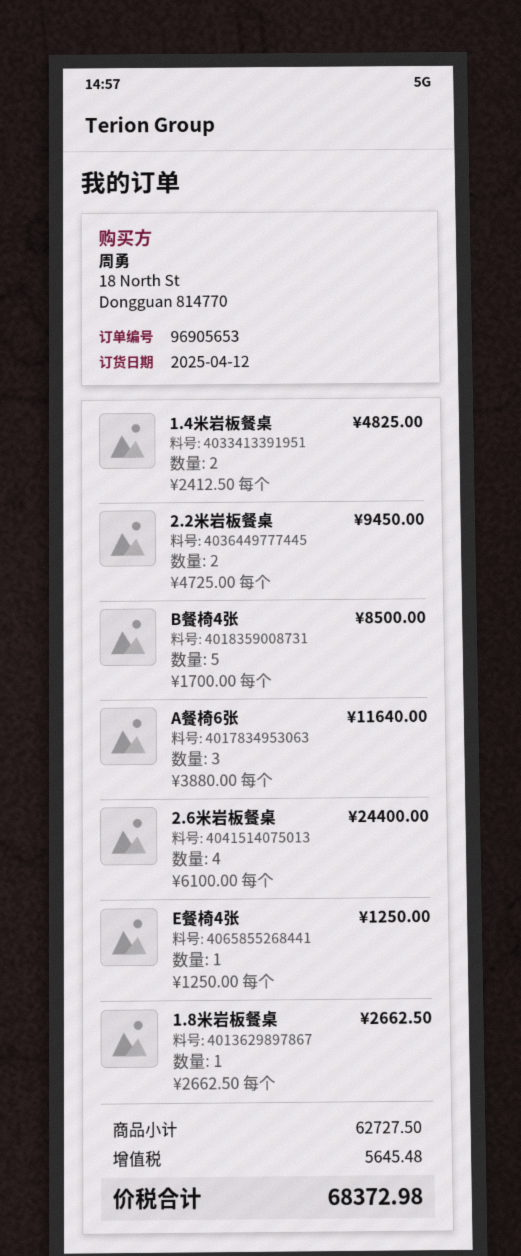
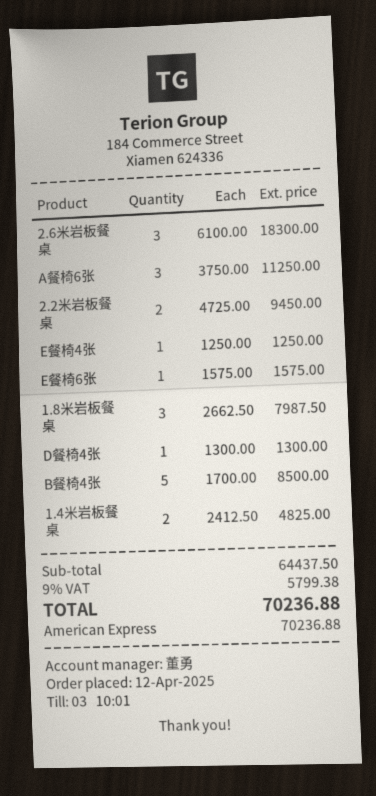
A餐椅6张: 3 x 3880.00 = 11640.00 -> 3 x 3750.00 = 11250.00
2.6米岩板餐桌: 4 x 6100.00 = 24400.00 -> 3 x 6100.00 = 18300.00
1.8米岩板餐桌: 1 x 2662.50 = 2662.50 -> 3 x 2662.50 = 7987.50
E餐椅6张: none -> 1 x 1575.00 = 1575.00
D餐椅4张: none -> 1 x 1300.00 = 1300.00
subtotal: 62727.50 -> 64437.50
tax: 5645.48 -> 5799.38
total: 68372.98 -> 70236.88

